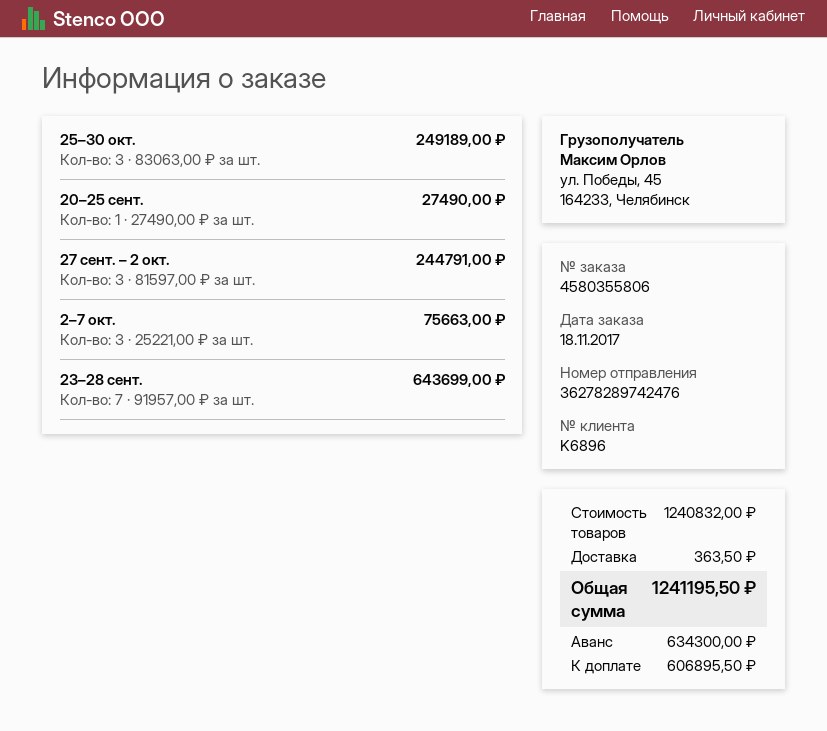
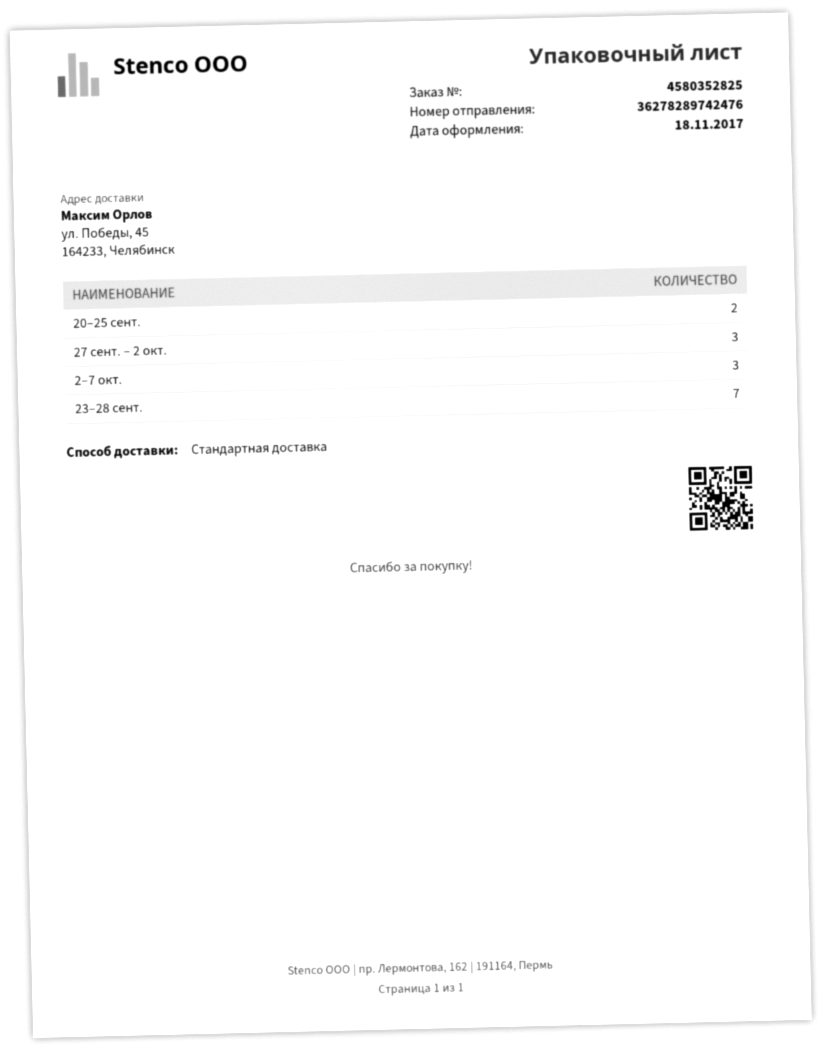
order number: 4580355806 -> 4580352825
25–30 окт.: 3 -> none
20–25 сент.: 1 -> 2

